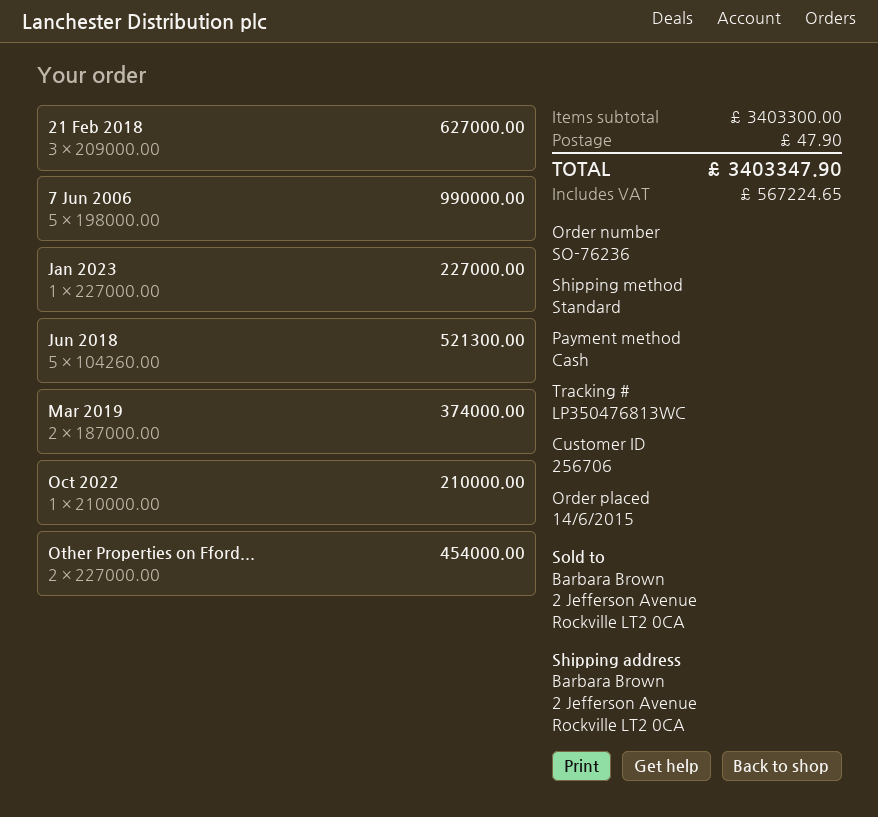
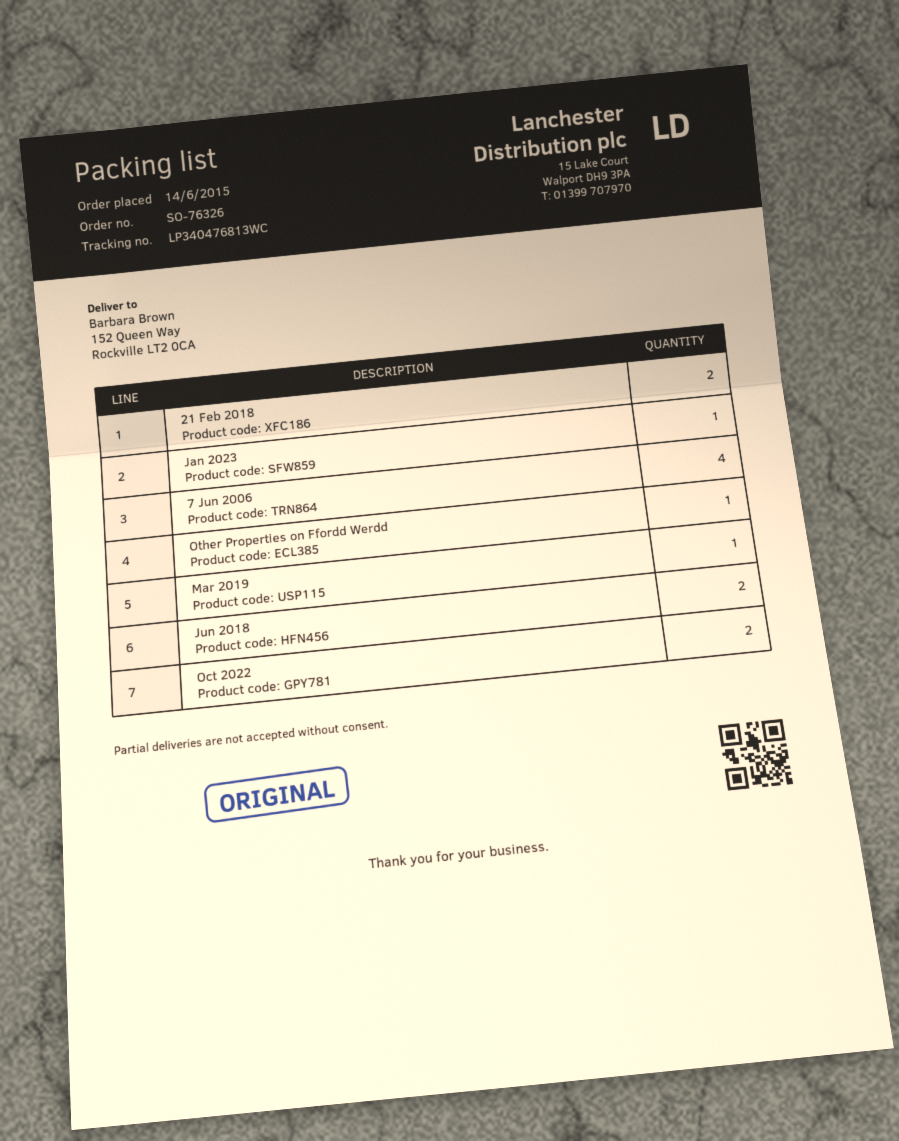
order number: SO-76236 -> SO-76326
tracking number: LP350476813WC -> LP340476813WC
ship to: 2 Jefferson Avenue, Rockville LT2 0CA -> 152 Queen Way, Rockville LT2 0CA
21 Feb 2018: 3 -> 2
7 Jun 2006: 5 -> 4
Jun 2018: 5 -> 2
Mar 2019: 2 -> 1
Oct 2022: 1 -> 2
Other Properties on Fford...: 2 -> 1

